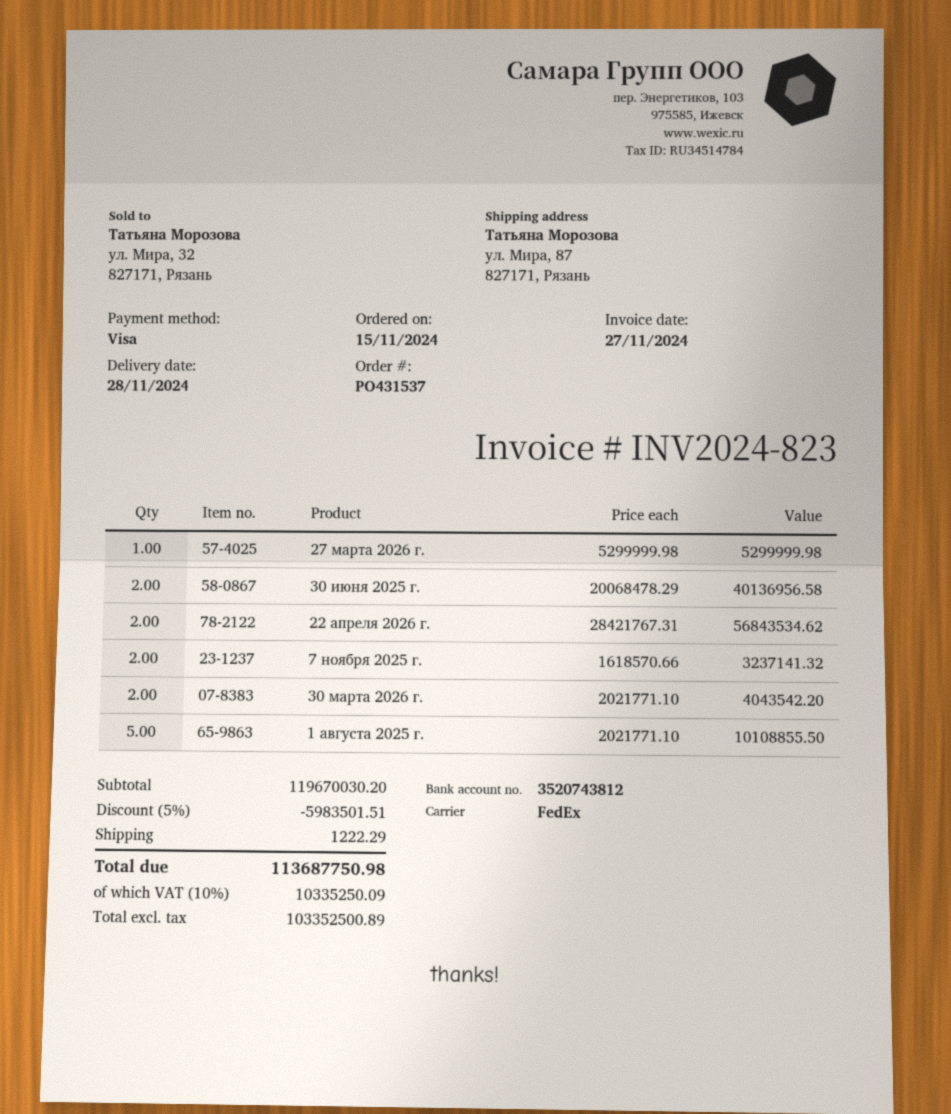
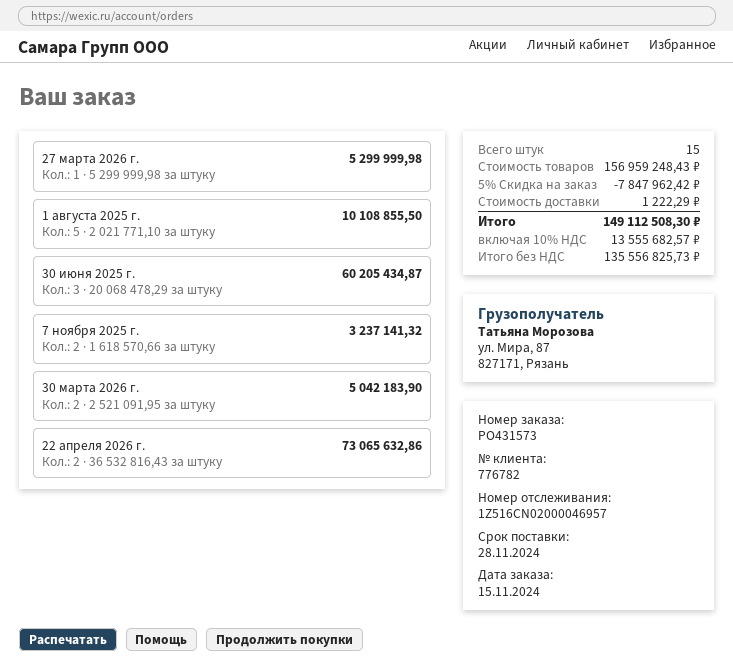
order number: PO431537 -> PO431573
30 июня 2025 г.: 2 x 20068478.29 = 40136956.58 -> 3 x 20068478.29 = 60205434.87
22 апреля 2026 г.: 2 x 28421767.31 = 56843534.62 -> 2 x 36532816.43 = 73065632.86
30 марта 2026 г.: 2 x 2021771.10 = 4043542.20 -> 2 x 2521091.95 = 5042183.90
subtotal: 119670030.20 -> 156959248.43
discount: 5% = 5983501.51 -> 5% = 7847962.42
net: 103352500.89 -> 135556825.73
tax: 10% = 10335250.09 -> 10% = 13555682.57
total: 113687750.98 -> 149112508.30

